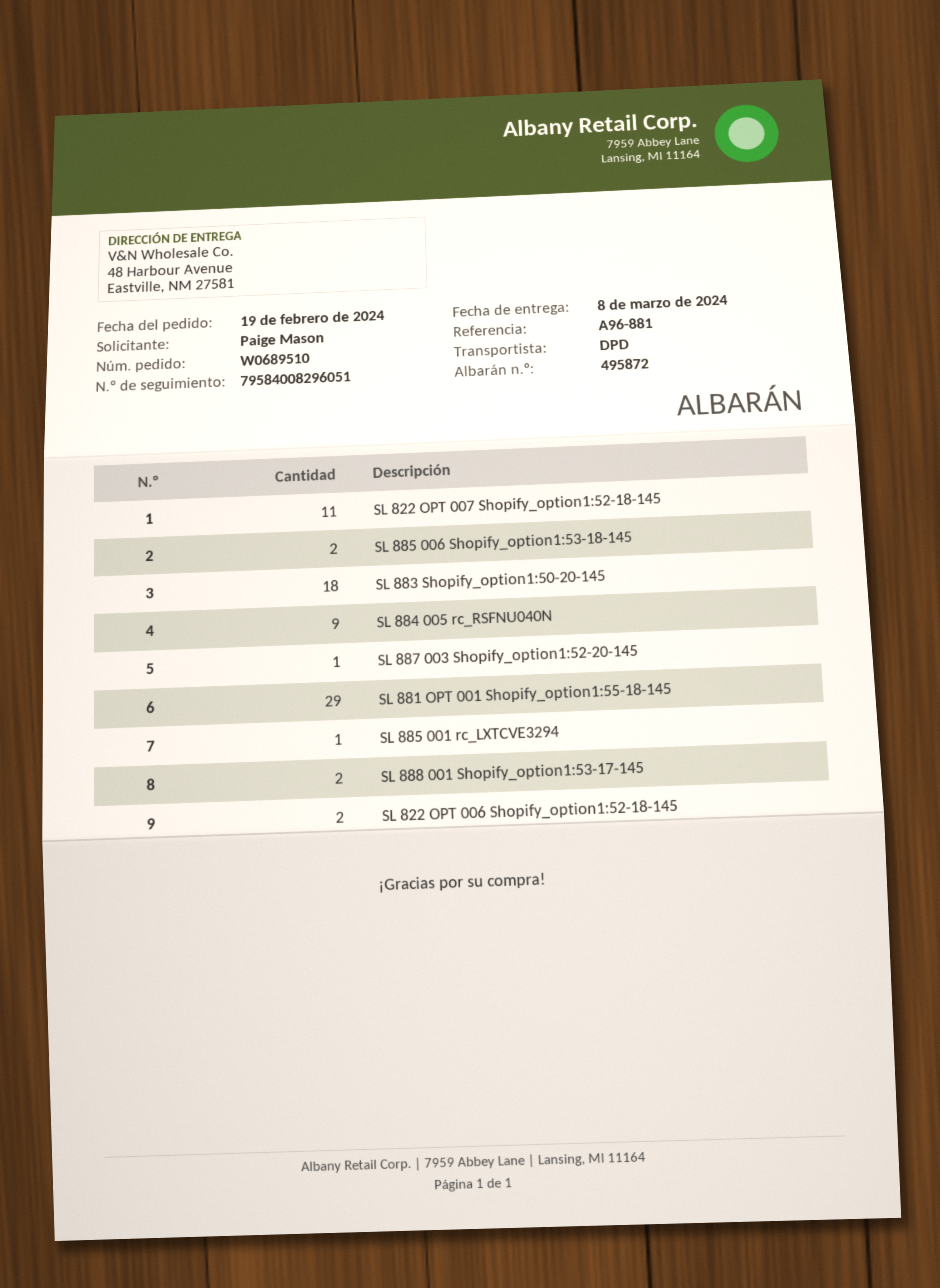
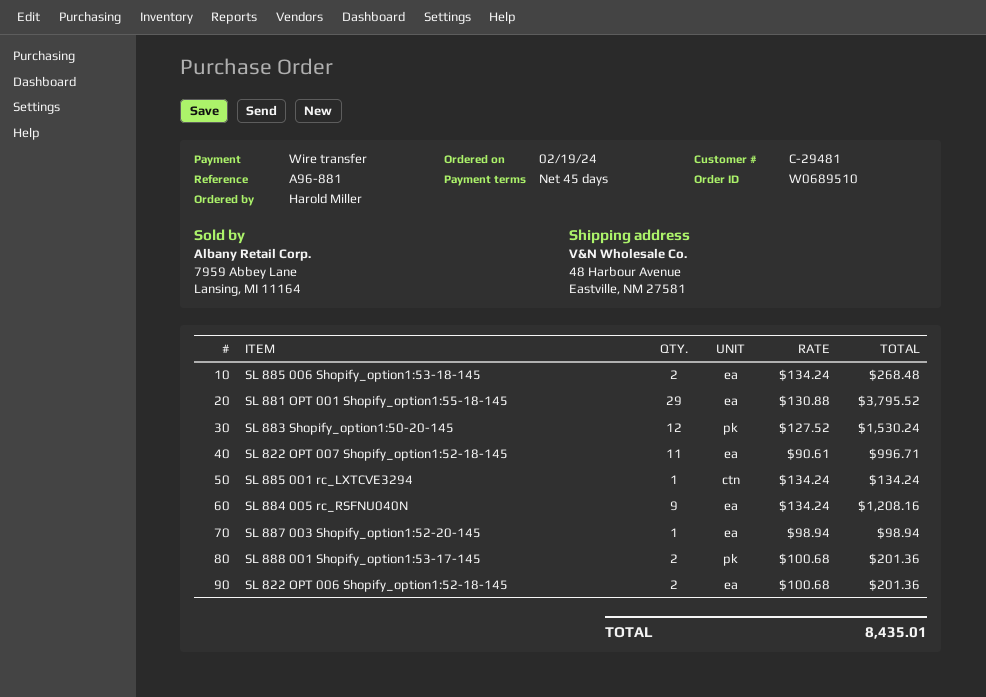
ordered by: Paige Mason -> Harold Miller
SL 883 Shopify_option1:50-20-145: 18 -> 12

